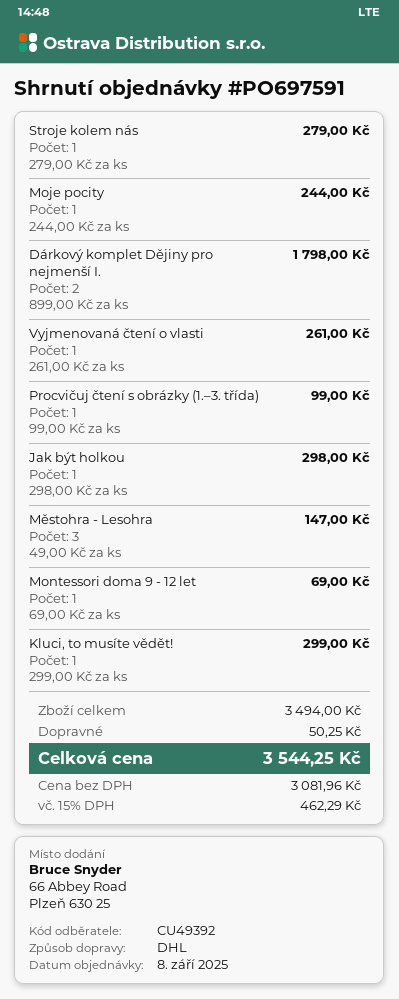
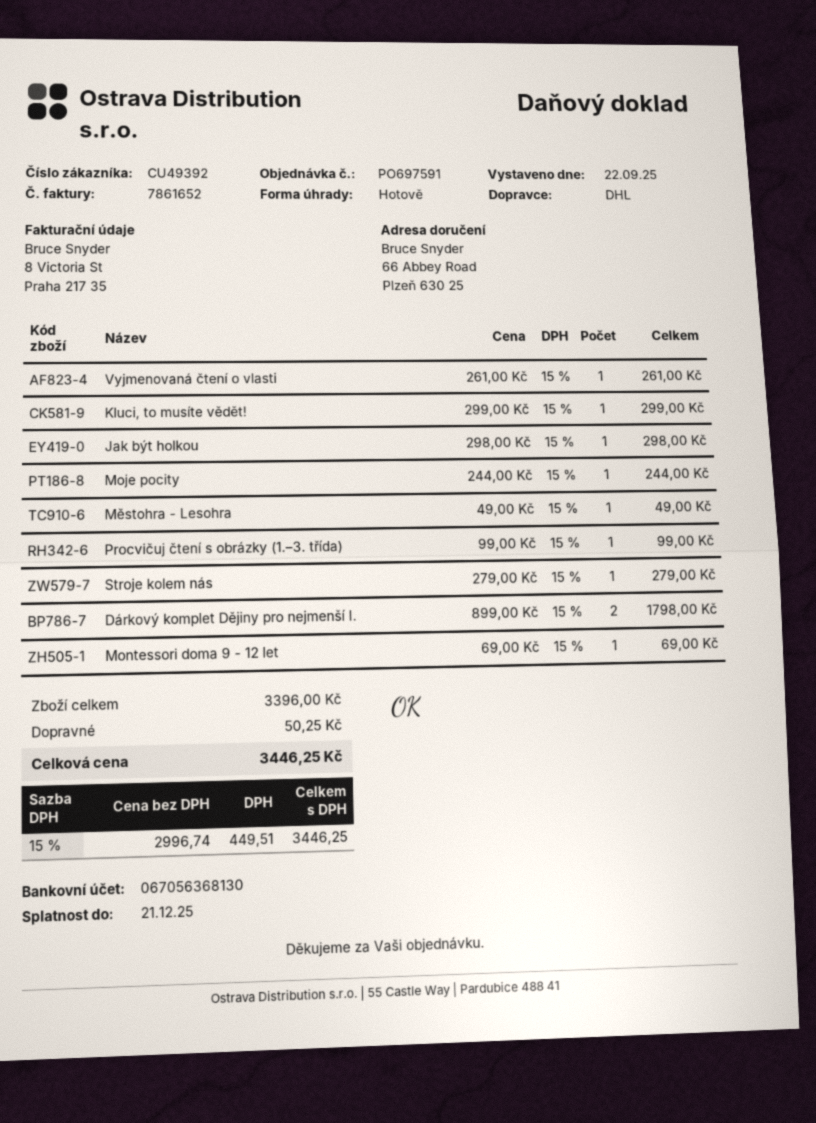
Městohra - Lesohra: 3 x 49.00 = 147.00 -> 1 x 49.00 = 49.00
subtotal: 3494.00 -> 3396.00
net: 3081.96 -> 2996.74
tax: 15% = 462.29 -> 15% = 449.51
total: 3544.25 -> 3446.25

